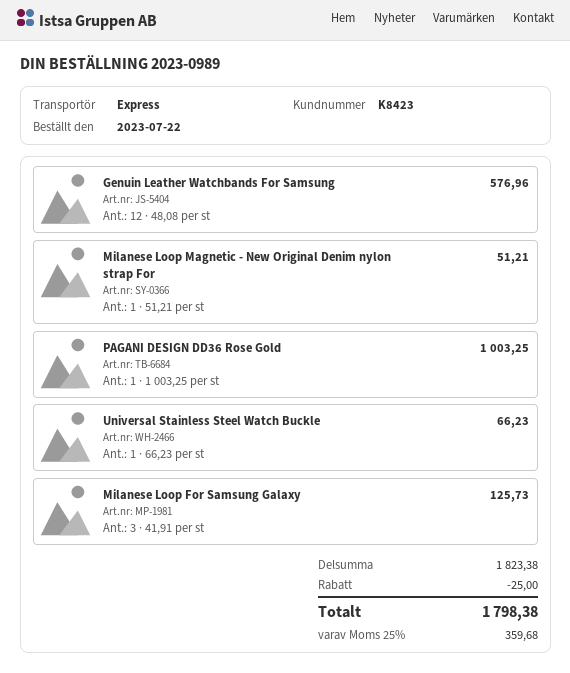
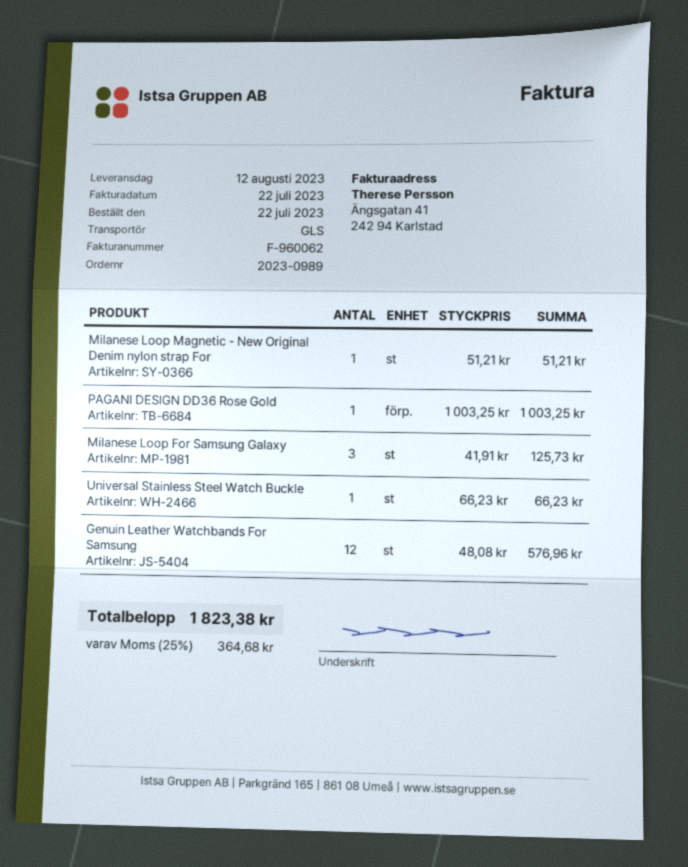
shipping method: express -> GLS
discount: 25.00 -> none
tax: 25% = 359.68 -> 25% = 364.68
total: 1798.38 -> 1823.38

